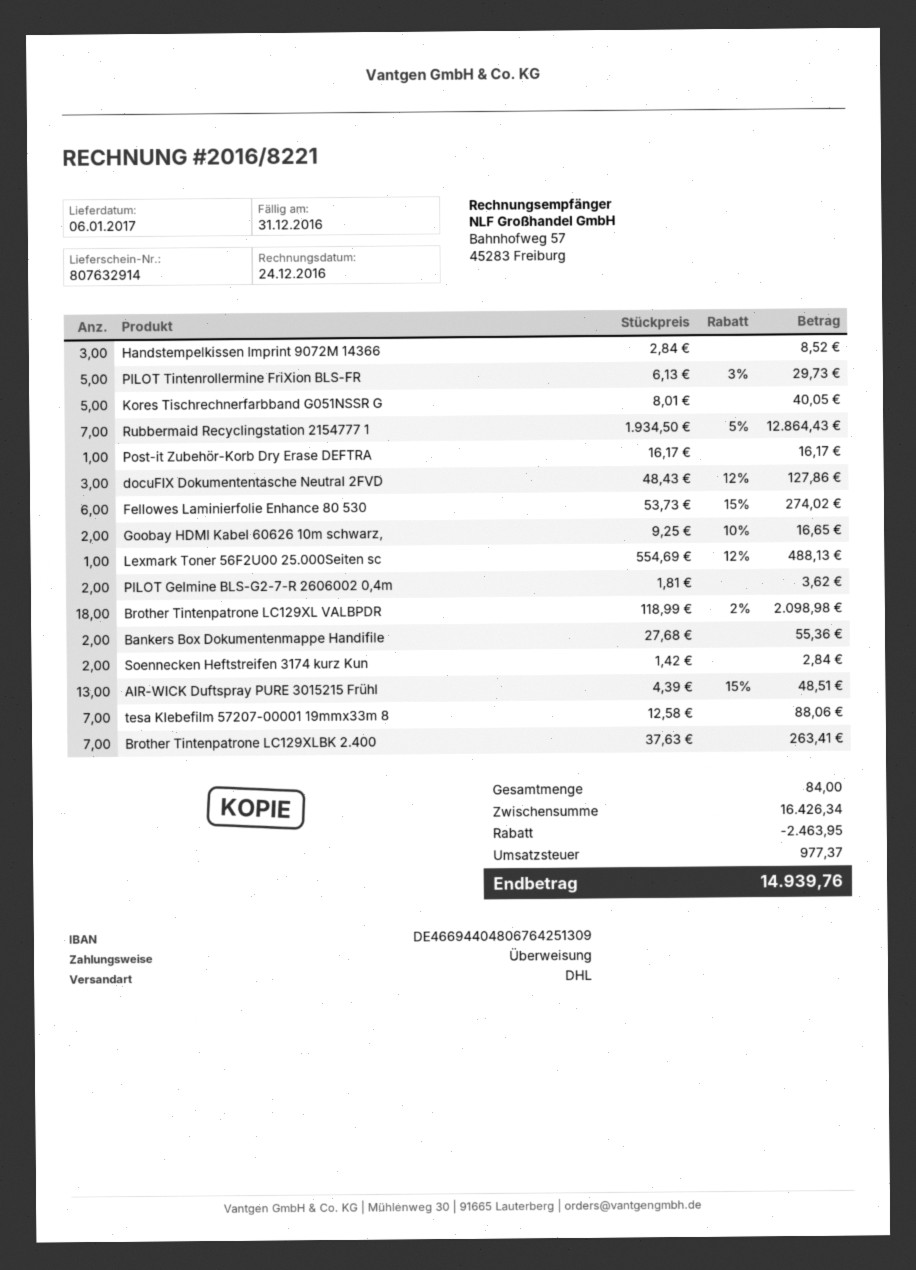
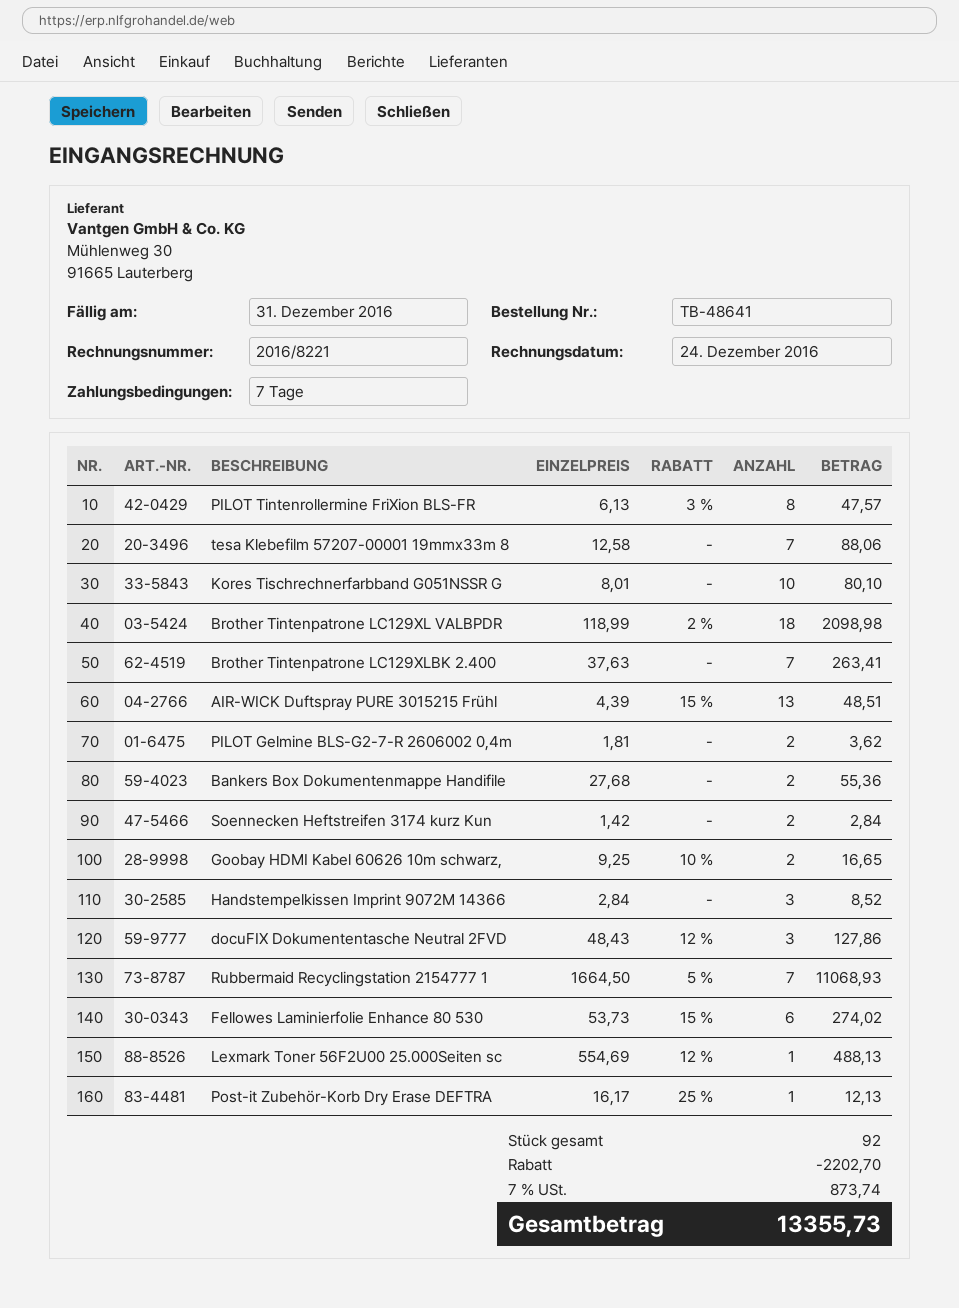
PILOT Tintenrollermine FriXion BLS-FR: 5 x 6.13 - 3% = 29.73 -> 8 x 6.13 - 3% = 47.57
Kores Tischrechnerfarbband G051NSSR G: 5 x 8.01 = 40.05 -> 10 x 8.01 = 80.10
Rubbermaid Recyclingstation 2154777 1: 7 x 1934.50 - 5% = 12864.43 -> 7 x 1664.50 - 5% = 11068.93
Post-it Zubehör-Korb Dry Erase DEFTRA: 1 x 16.17 = 16.17 -> 1 x 16.17 - 25% = 12.13
total quantity: 84 -> 92
discount: 2463.95 -> 2202.70
tax: 977.37 -> 873.74
total: 14939.76 -> 13355.73

